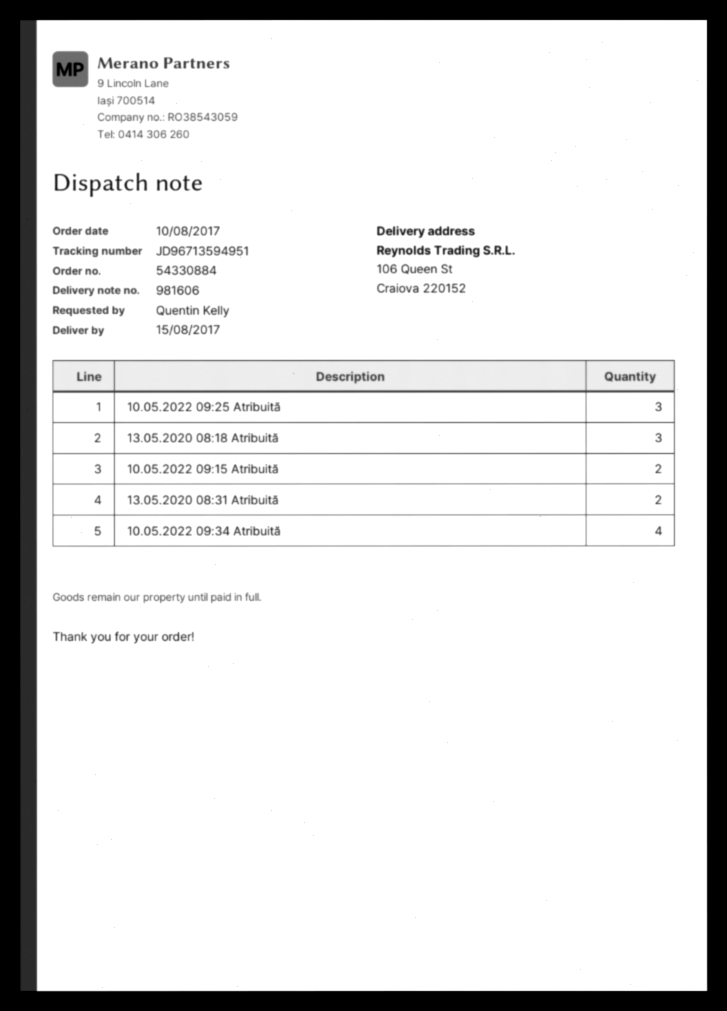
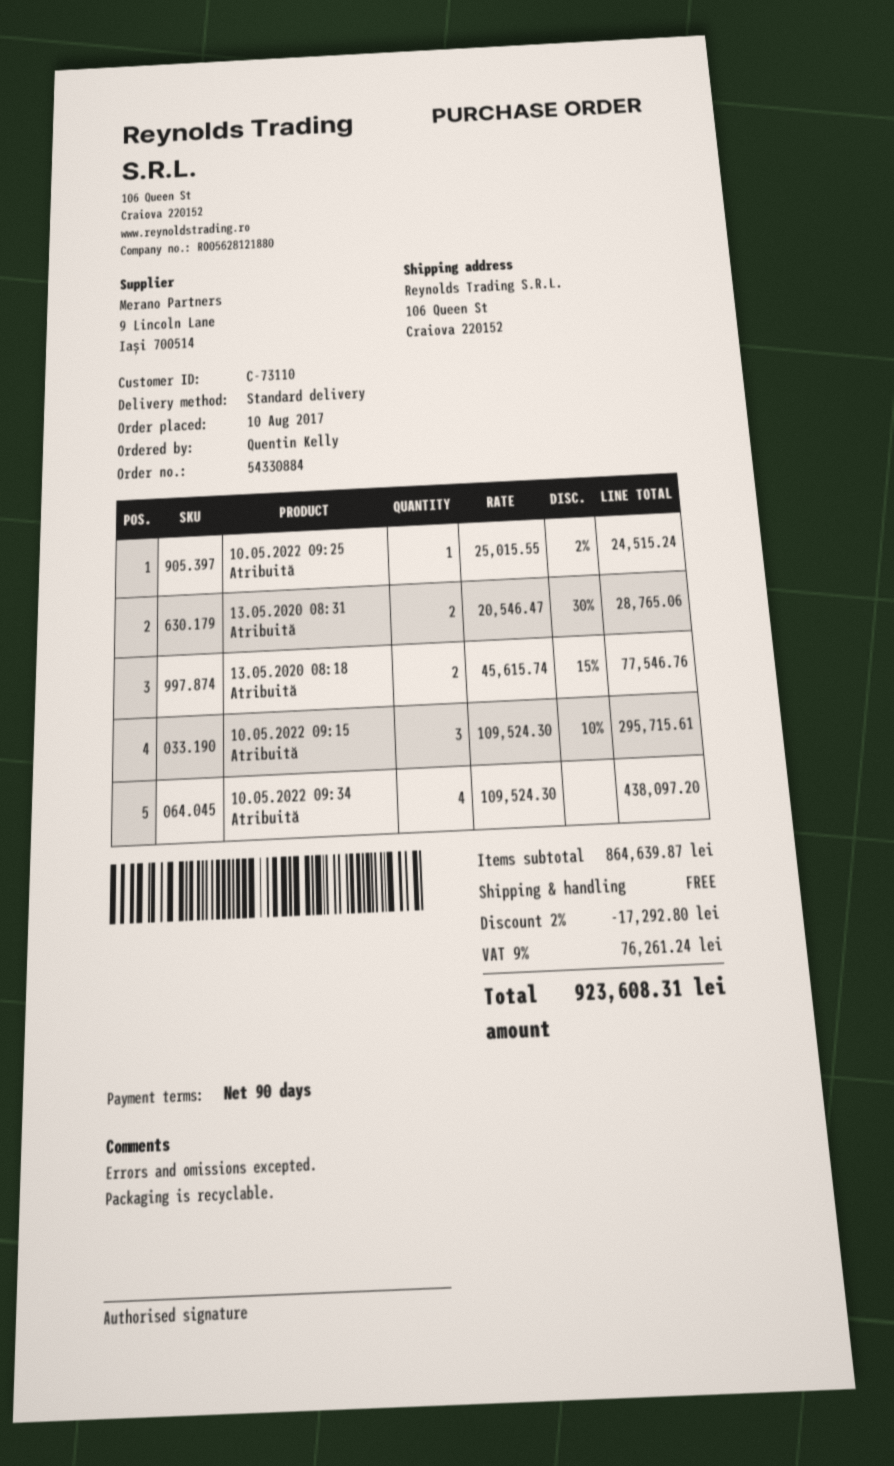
10.05.2022 09:25 Atribuită: 3 -> 1
13.05.2020 08:18 Atribuită: 3 -> 2
10.05.2022 09:15 Atribuită: 2 -> 3

